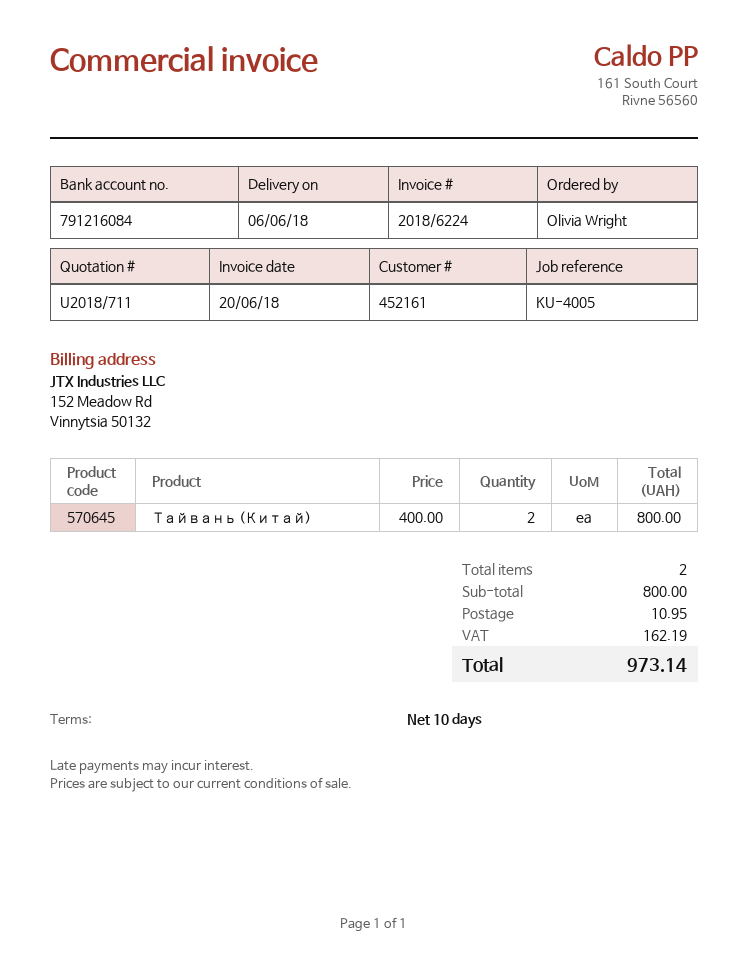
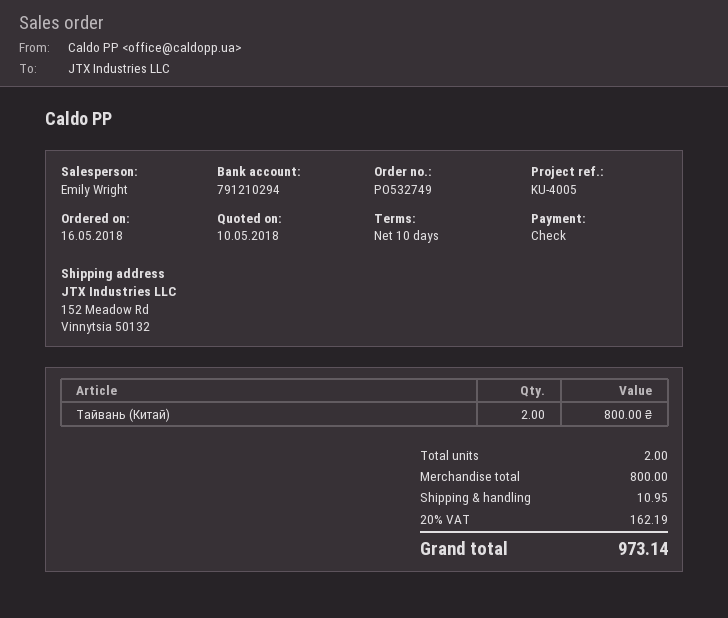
bank account: 791216084 -> 791210294

